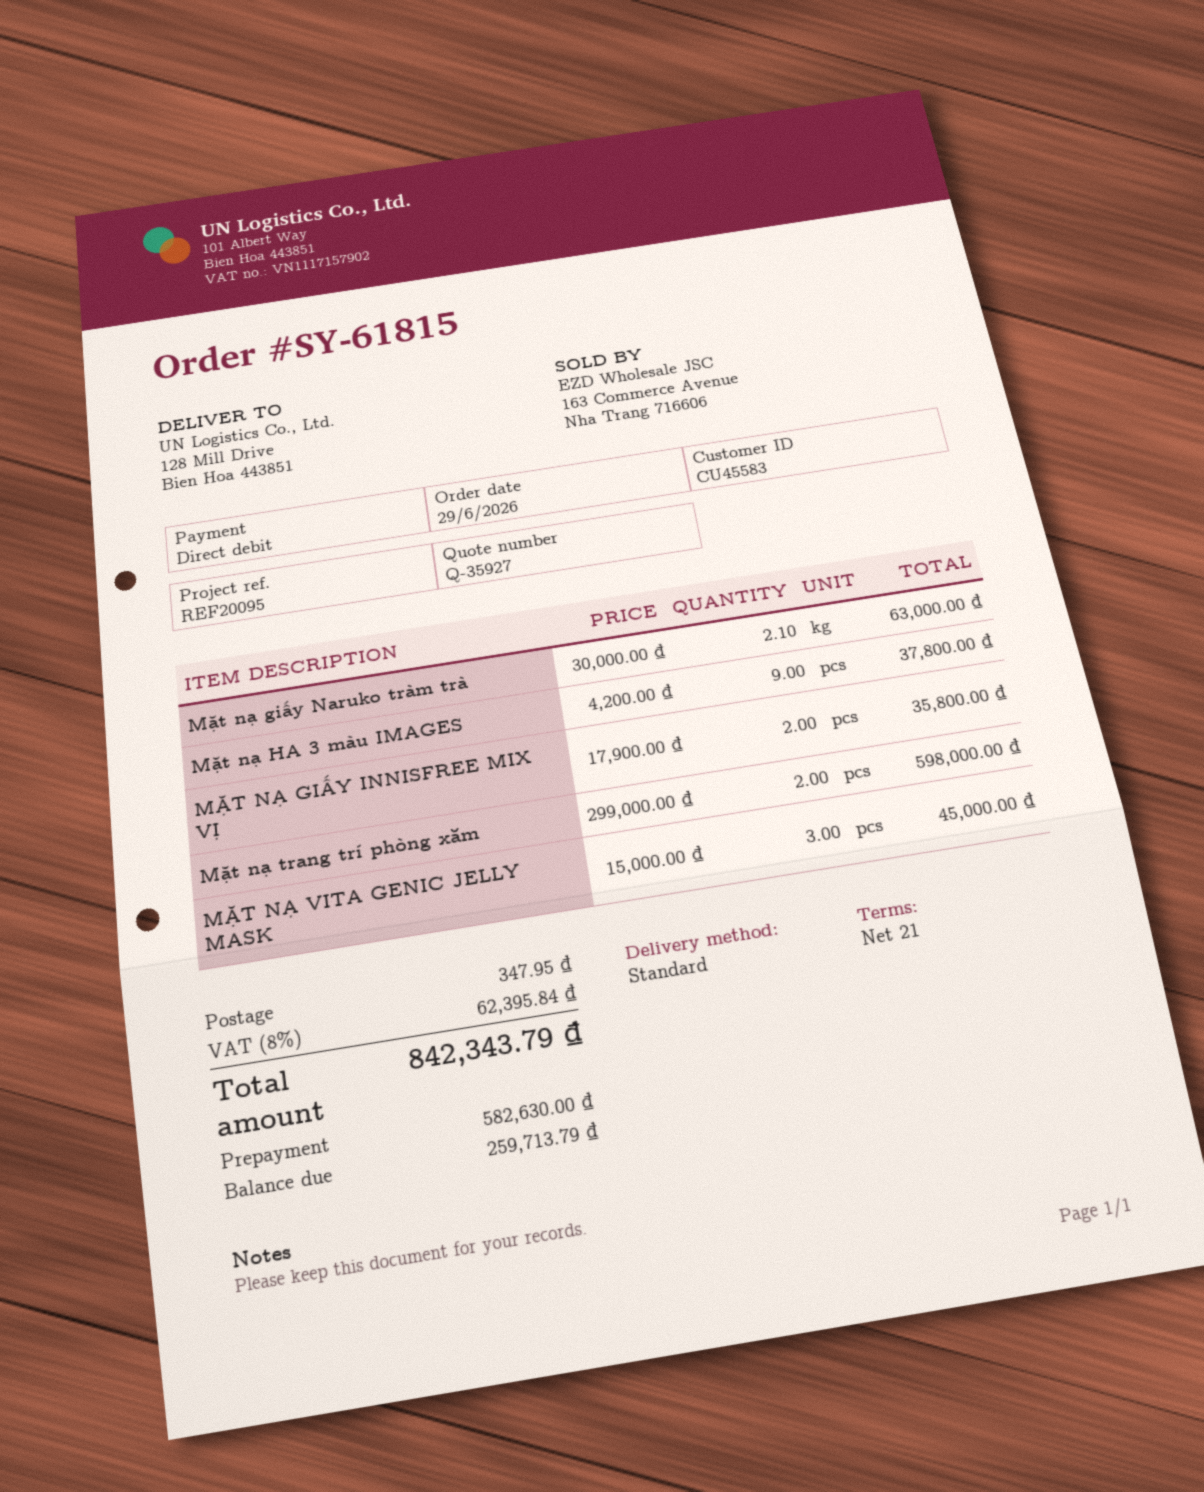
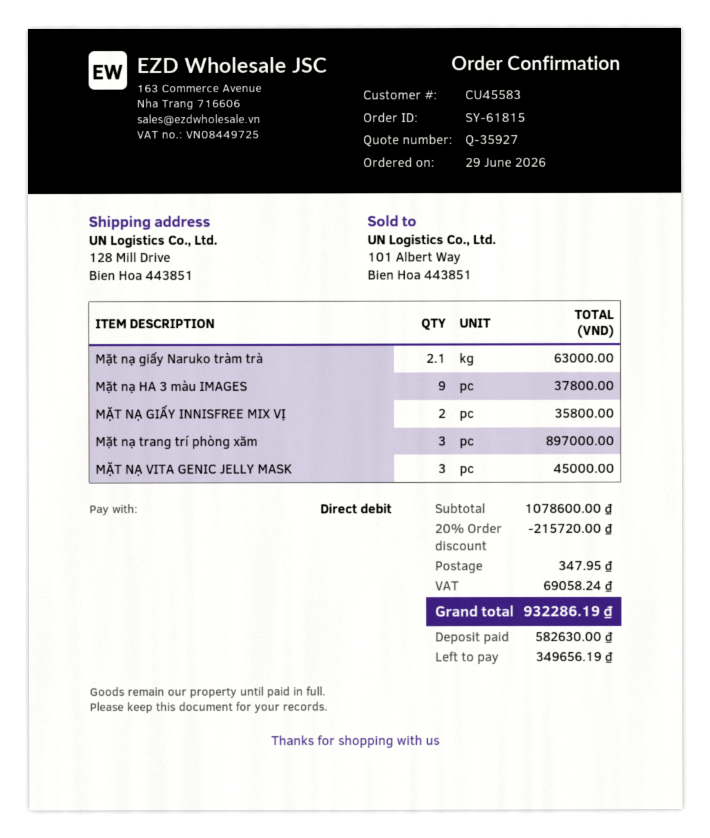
Mặt nạ trang trí phòng xăm: 2 for 598000.00 -> 3 for 897000.00
discount: none -> 20% = 215720.00
tax: 62395.84 -> 69058.24
total: 842343.79 -> 932286.19
balance: 259713.79 -> 349656.19

